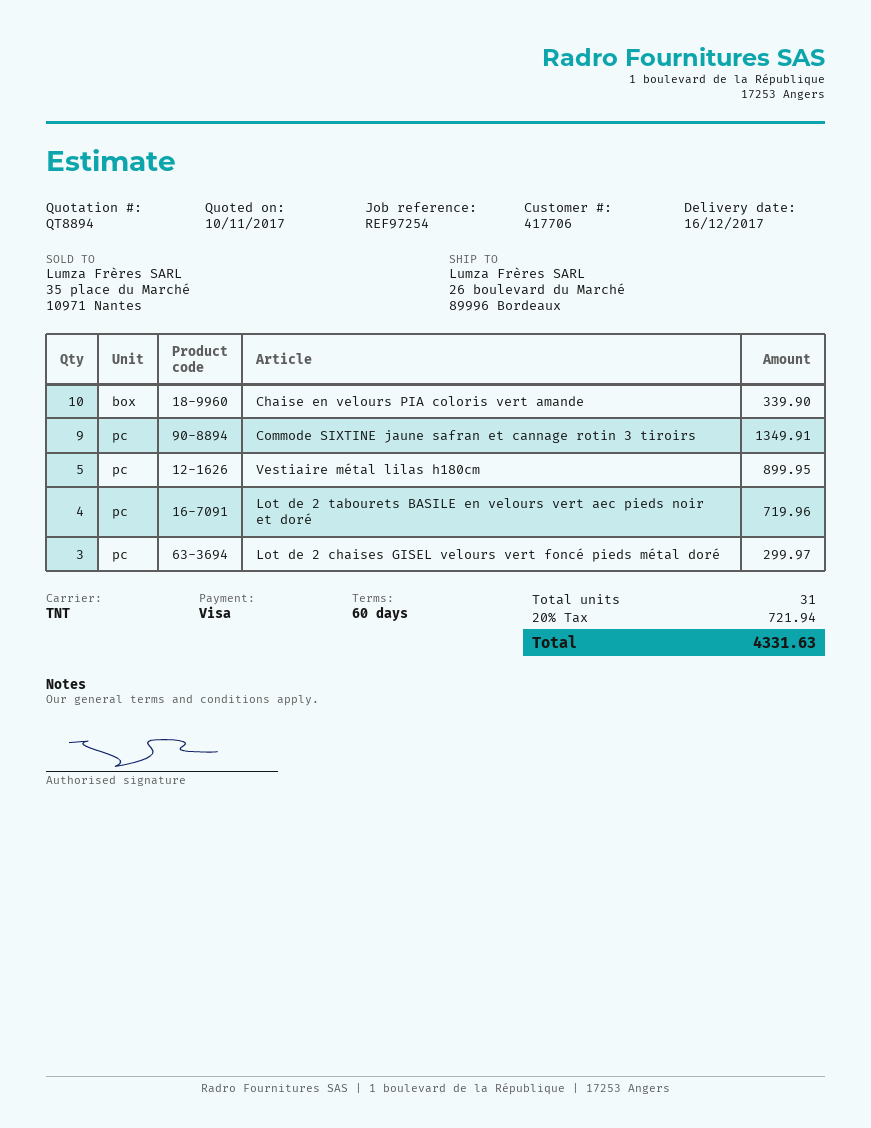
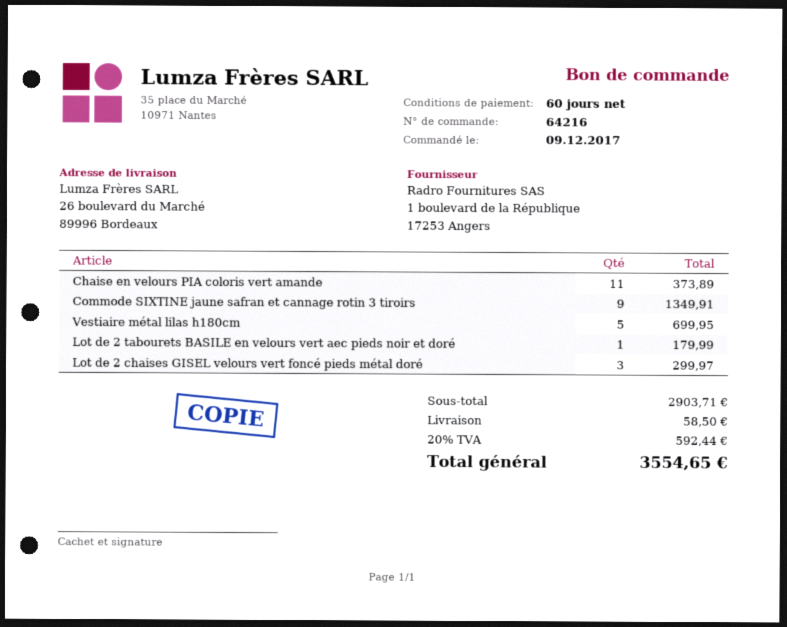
Chaise en velours PIA coloris vert amande: 10 for 339.90 -> 11 for 373.89
Vestiaire métal lilas h180cm: 5 for 899.95 -> 5 for 699.95
Lot de 2 tabourets BASILE en velours vert aec pieds noir et doré: 4 for 719.96 -> 1 for 179.99
shipping: none -> 58.50
tax: 20% = 721.94 -> 20% = 592.44
total: 4331.63 -> 3554.65

